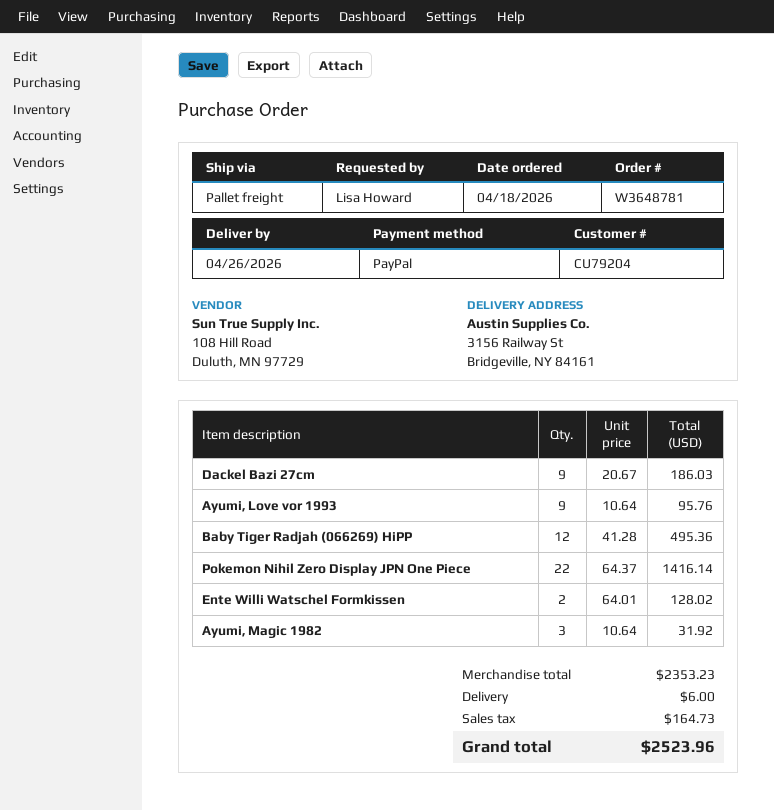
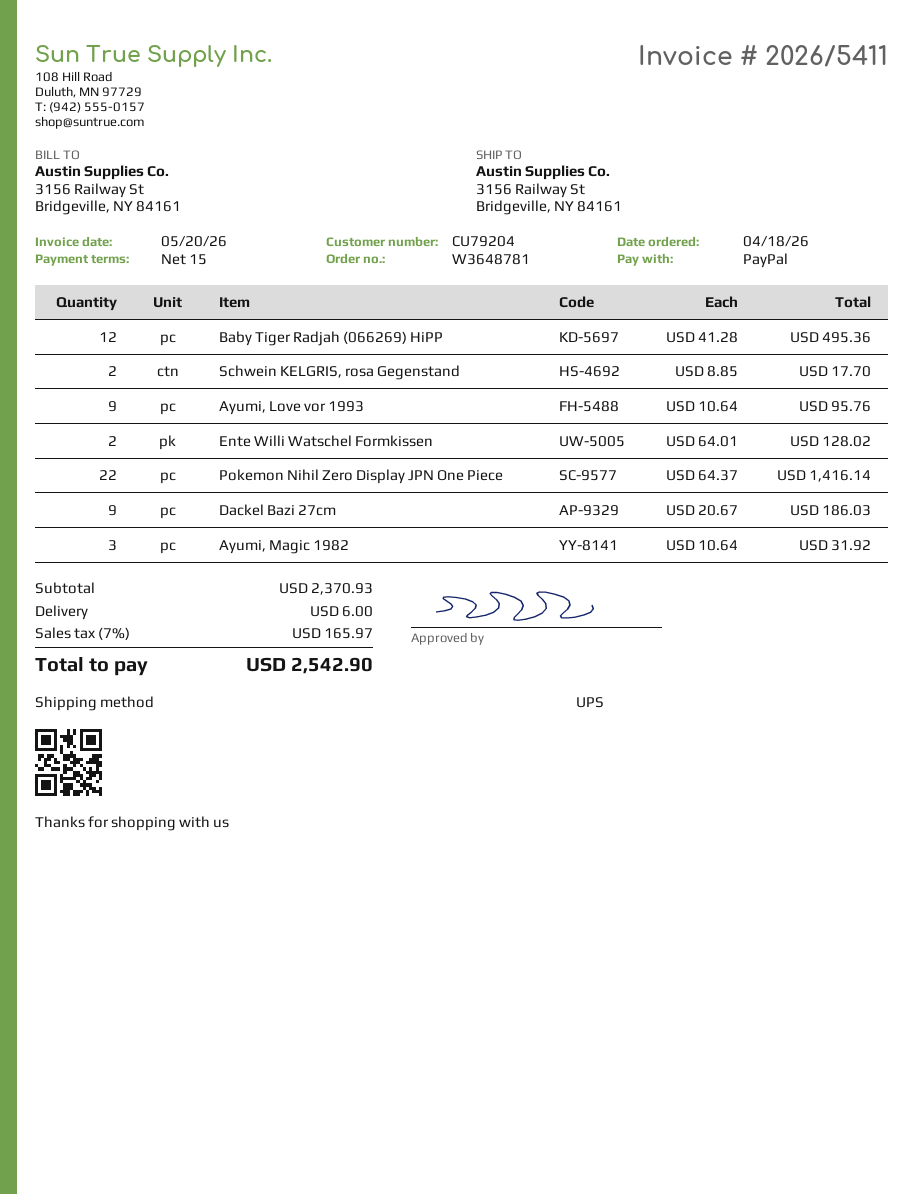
shipping method: pallet freight -> UPS
Schwein KELGRIS, rosa Gegenstand: none -> 2 x 8.85 = 17.70
subtotal: 2353.23 -> 2370.93
tax: 164.73 -> 165.97
total: 2523.96 -> 2542.90

